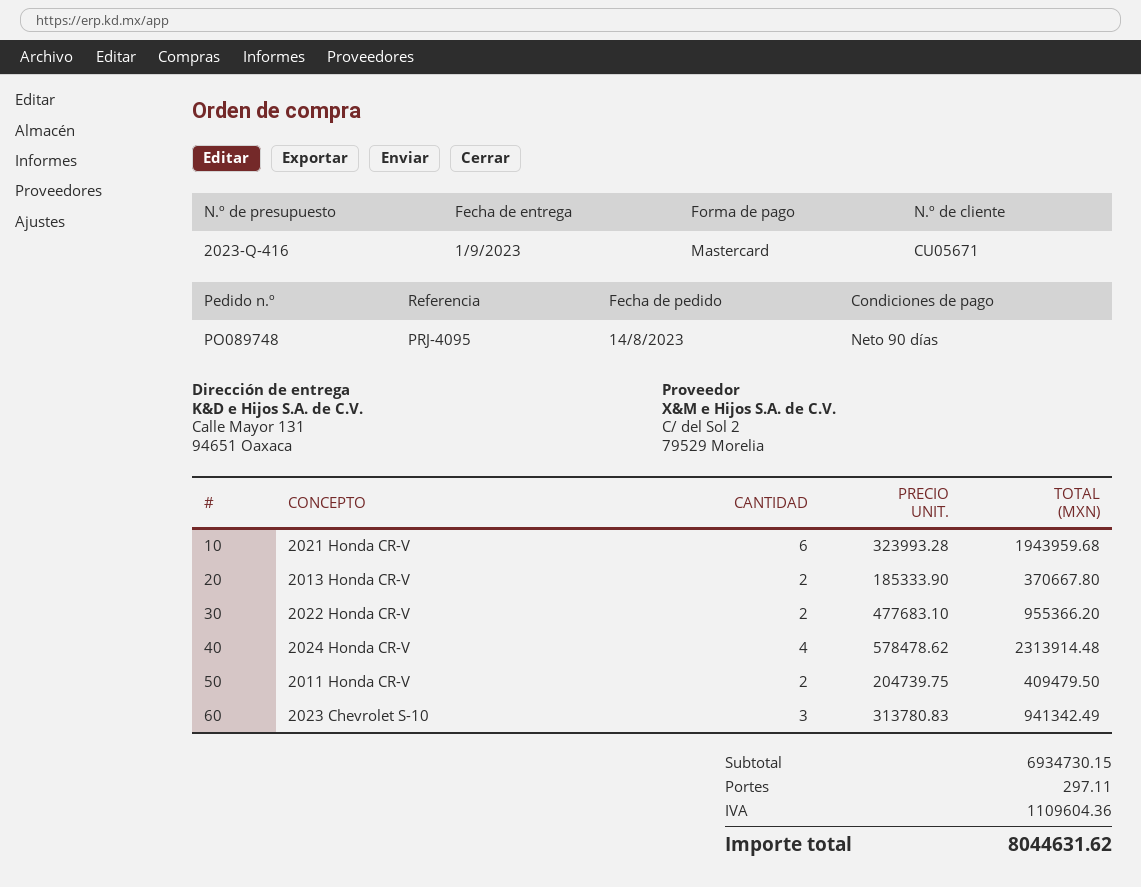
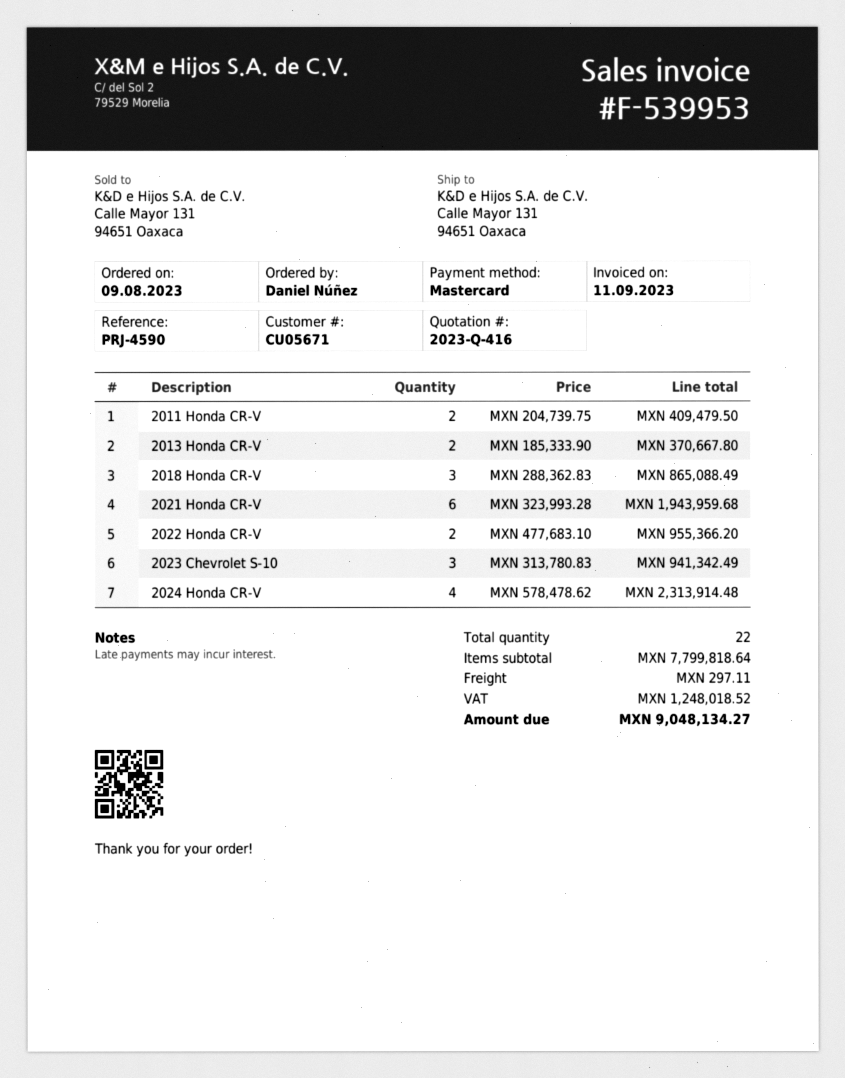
order date: 2023-08-14 -> 2023-08-09
reference: PRJ-4095 -> PRJ-4590
2018 Honda CR-V: none -> 3 x 288362.83 = 865088.49
subtotal: 6934730.15 -> 7799818.64
tax: 1109604.36 -> 1248018.52
total: 8044631.62 -> 9048134.27

